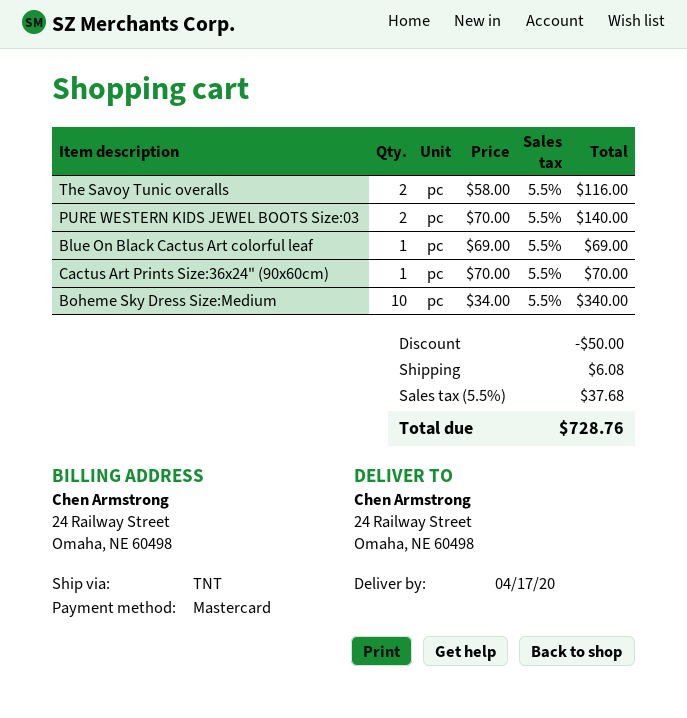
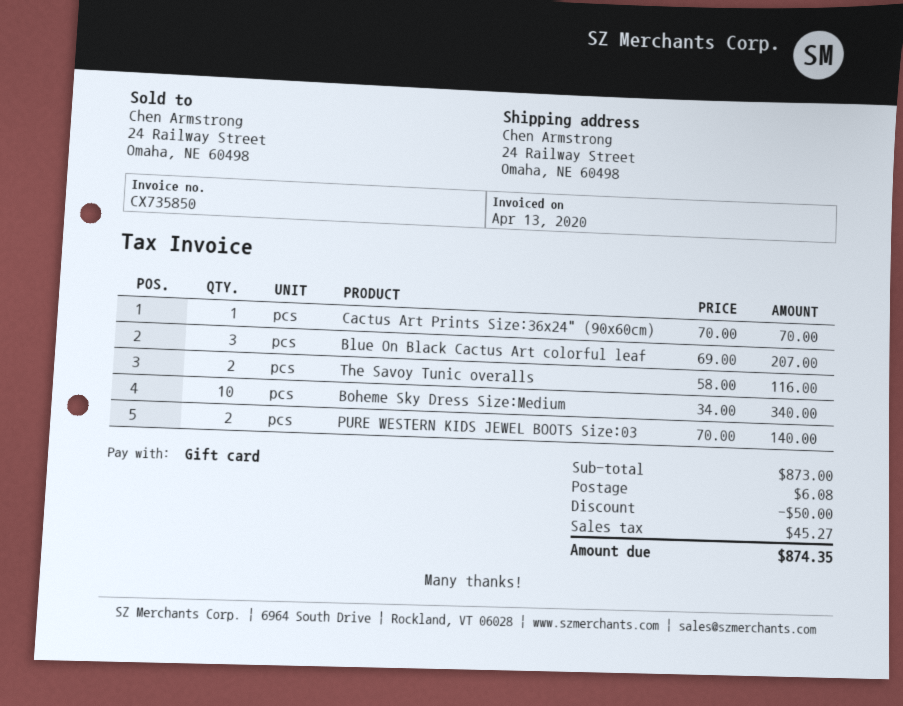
payment method: Mastercard -> gift card
Blue On Black Cactus Art colorful leaf: 1 x 69.00 = 69.00 -> 3 x 69.00 = 207.00
tax: 37.68 -> 45.27
total: 728.76 -> 874.35

